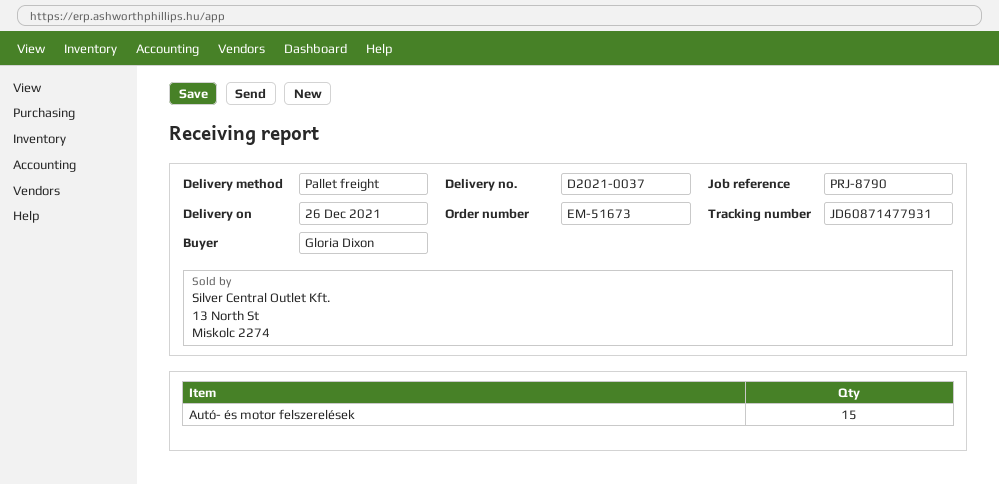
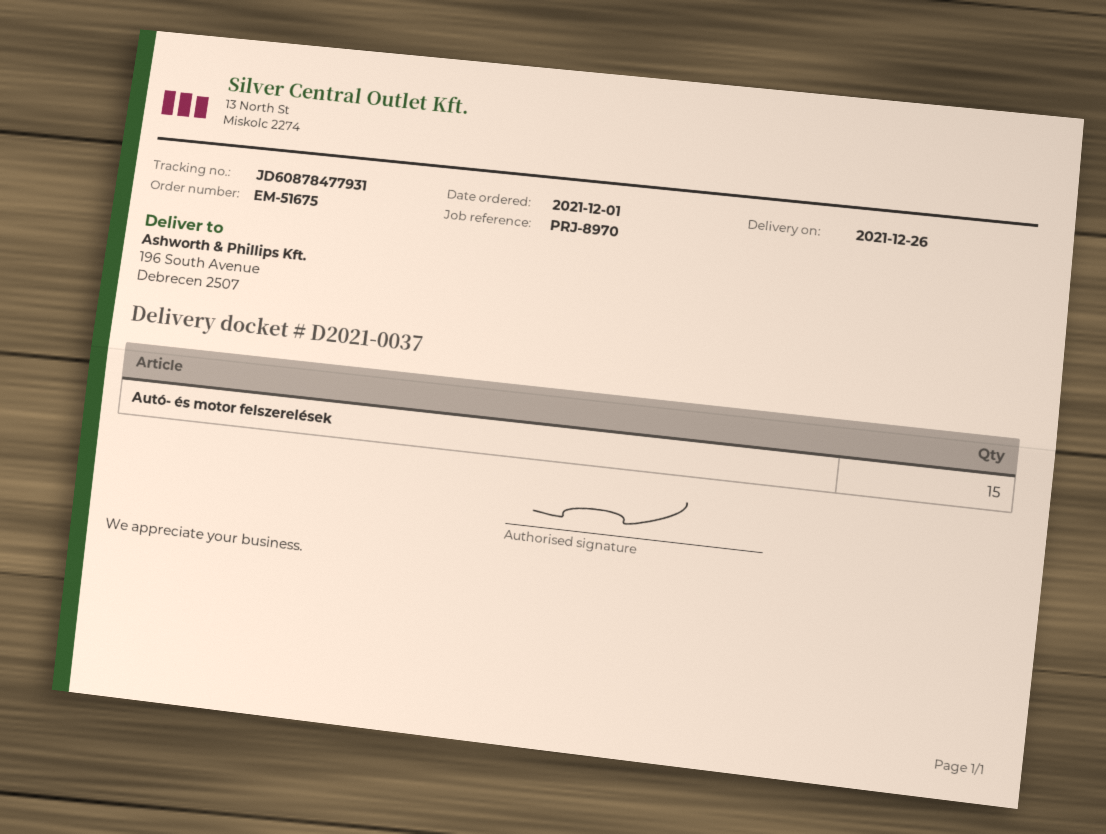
order number: EM-51673 -> EM-51675
reference: PRJ-8790 -> PRJ-8970
tracking number: JD60871477931 -> JD60878477931

